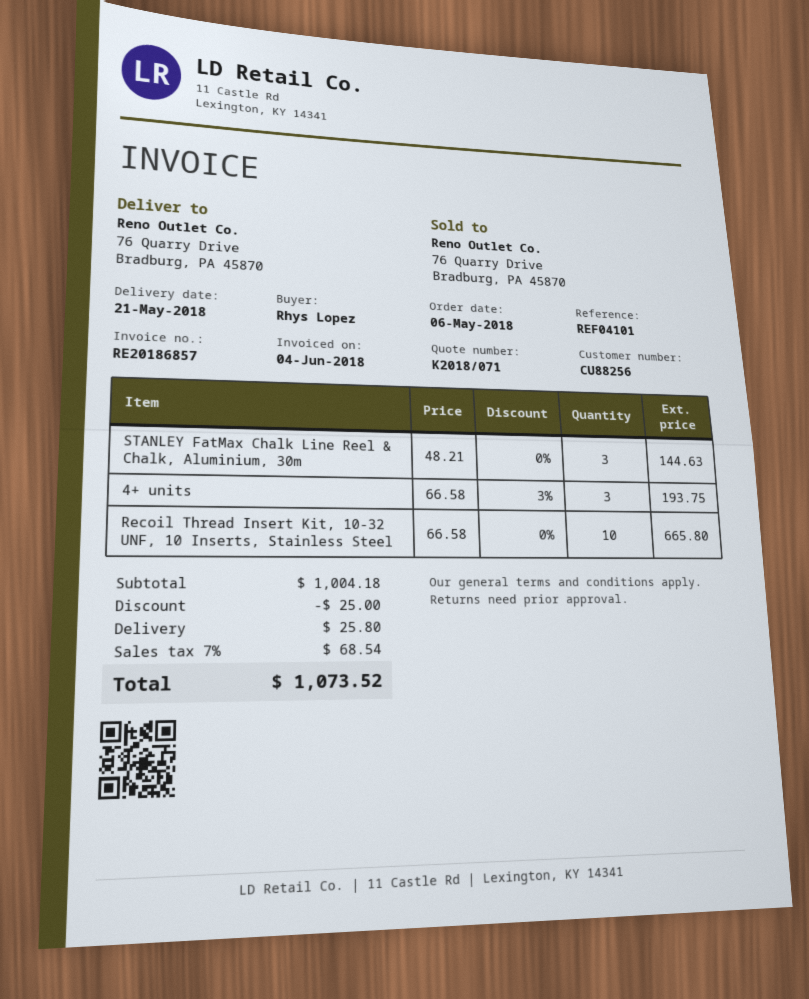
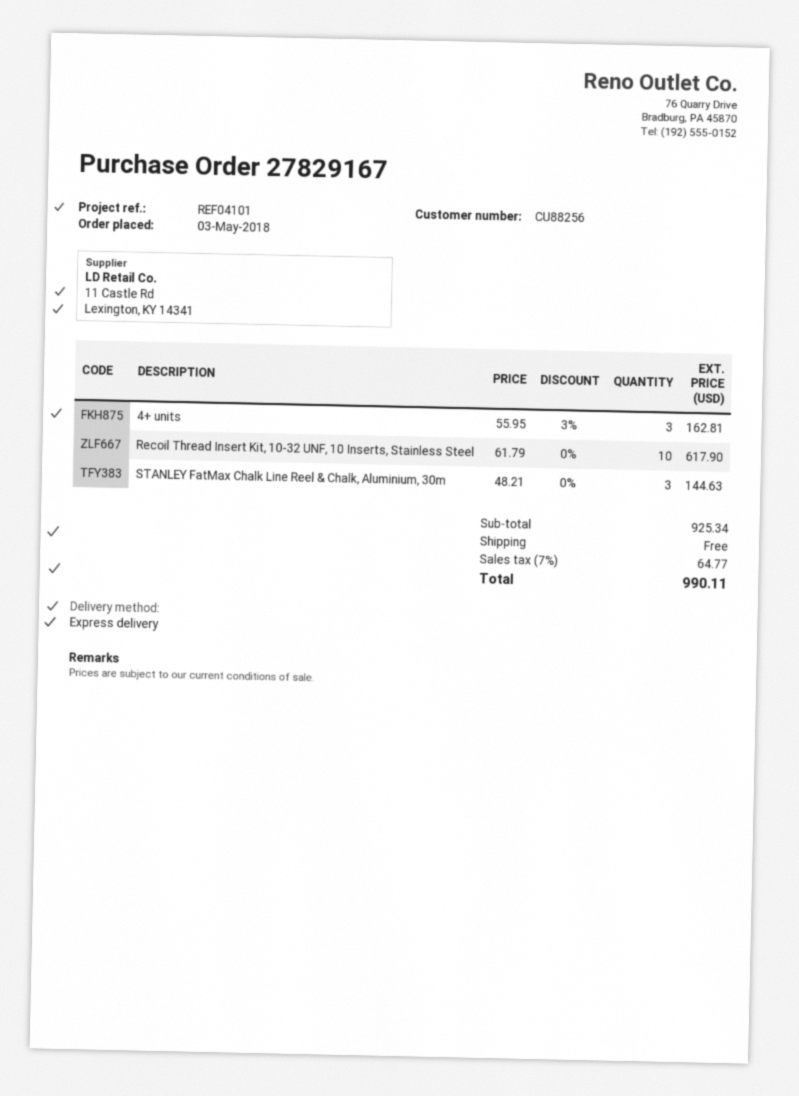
order date: 2018-05-06 -> 2018-05-03
4+ units: 3 x 66.58 - 3% = 193.75 -> 3 x 55.95 - 3% = 162.81
Recoil Thread Insert Kit, 10-32 UNF, 10 Inserts, Stainless Steel: 10 x 66.58 = 665.80 -> 10 x 61.79 = 617.90
subtotal: 1004.18 -> 925.34
discount: 25.00 -> none
shipping: 25.80 -> 0.00
tax: 7% = 68.54 -> 7% = 64.77
total: 1073.52 -> 990.11

